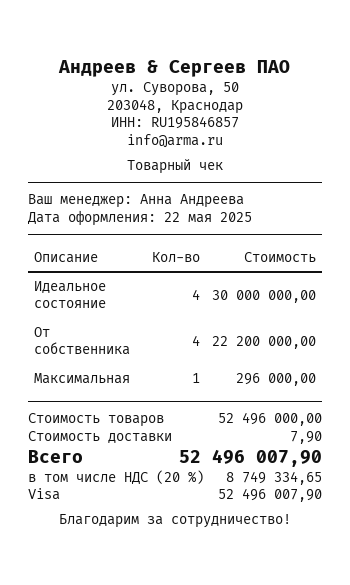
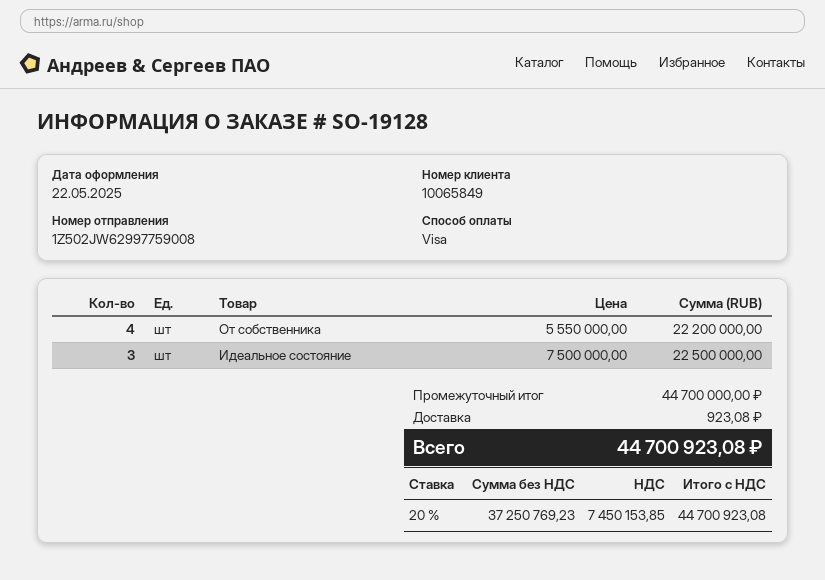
Идеальное состояние: 4 for 30000000.00 -> 3 for 22500000.00
Максимальная: 1 for 296000.00 -> none
subtotal: 52496000.00 -> 44700000.00
shipping: 7.90 -> 923.08
tax: 20% = 8749334.65 -> 20% = 7450153.85
total: 52496007.90 -> 44700923.08

